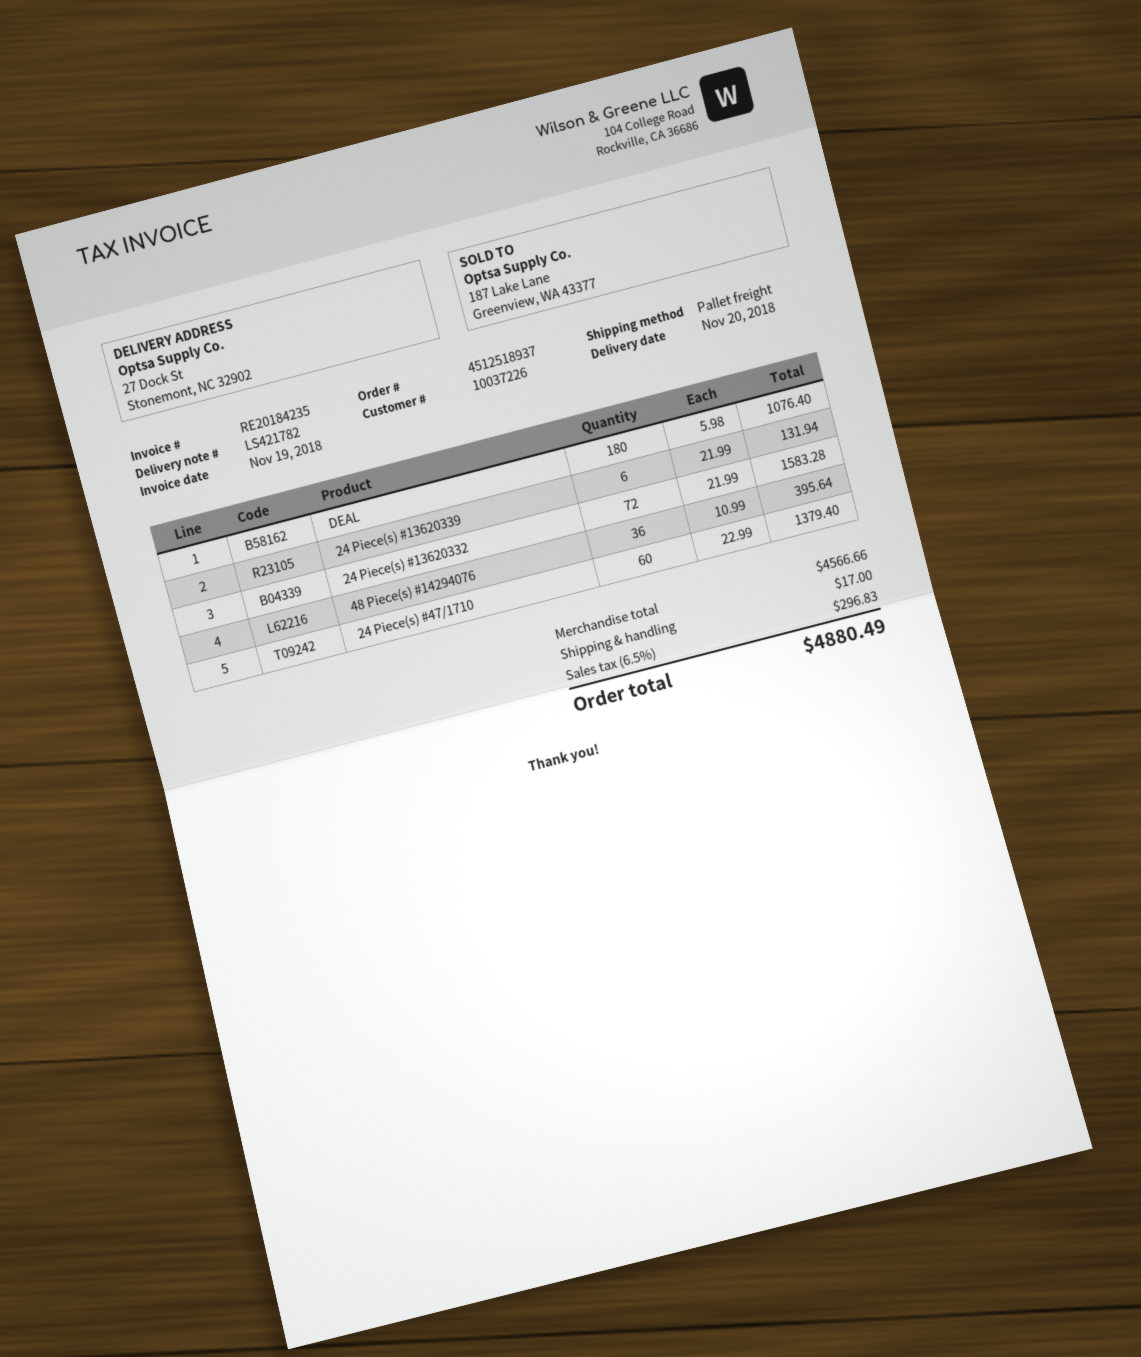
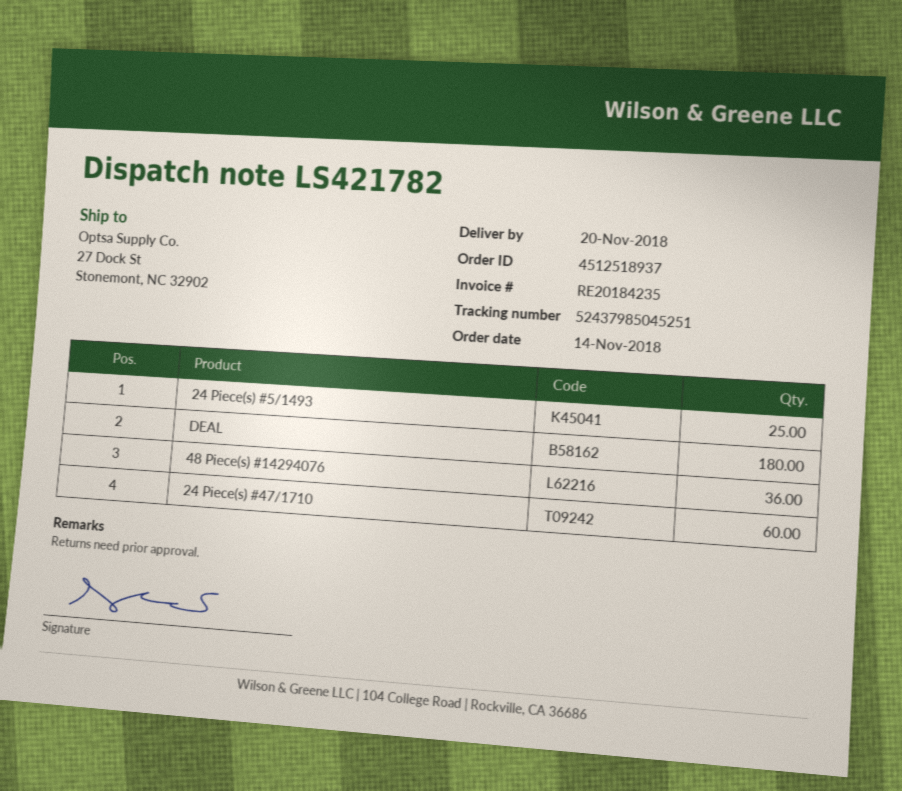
24 Piece(s) #13620339: 6 -> none
24 Piece(s) #13620332: 72 -> none
24 Piece(s) #5/1493: none -> 25

